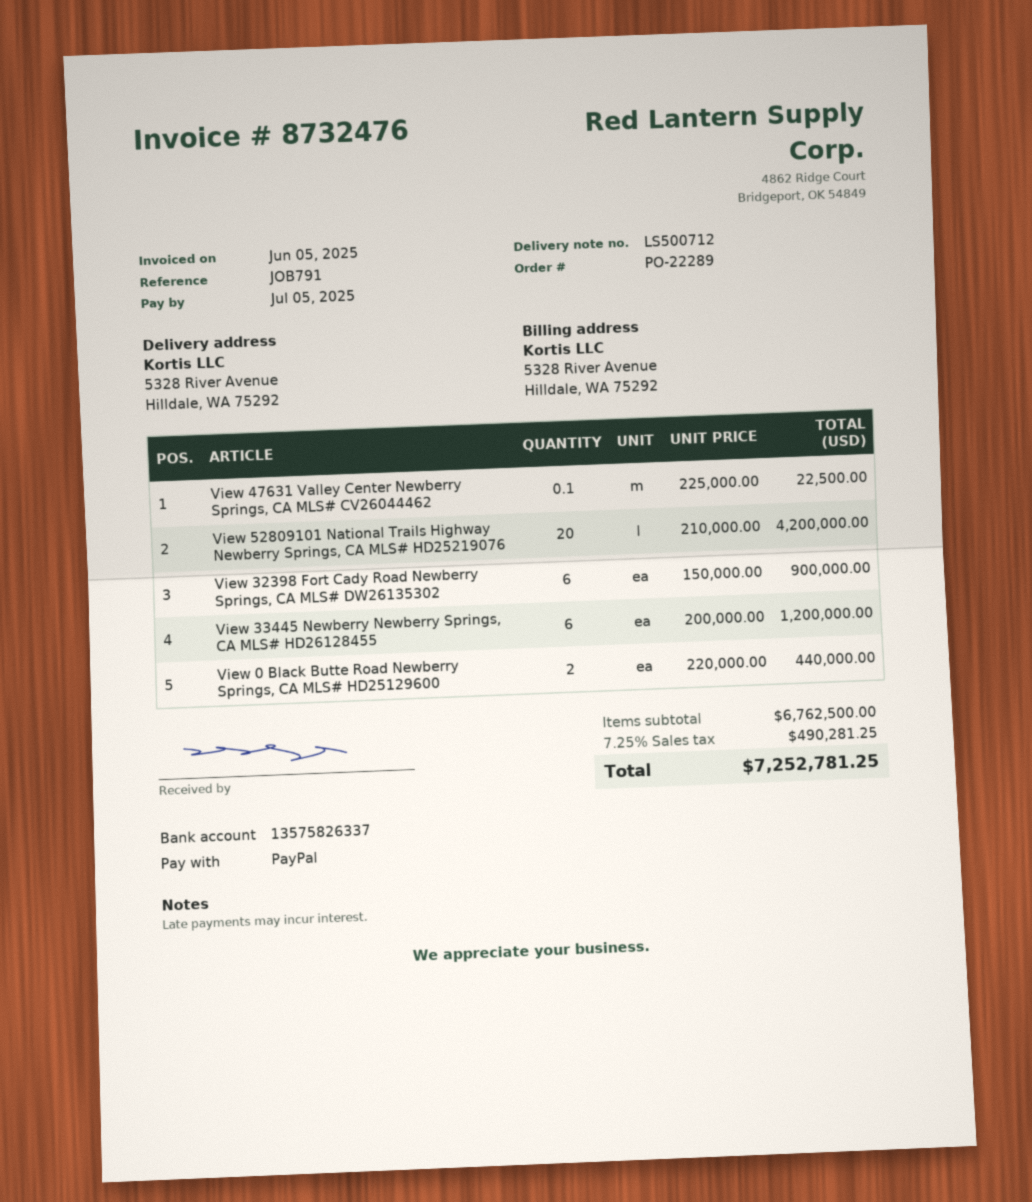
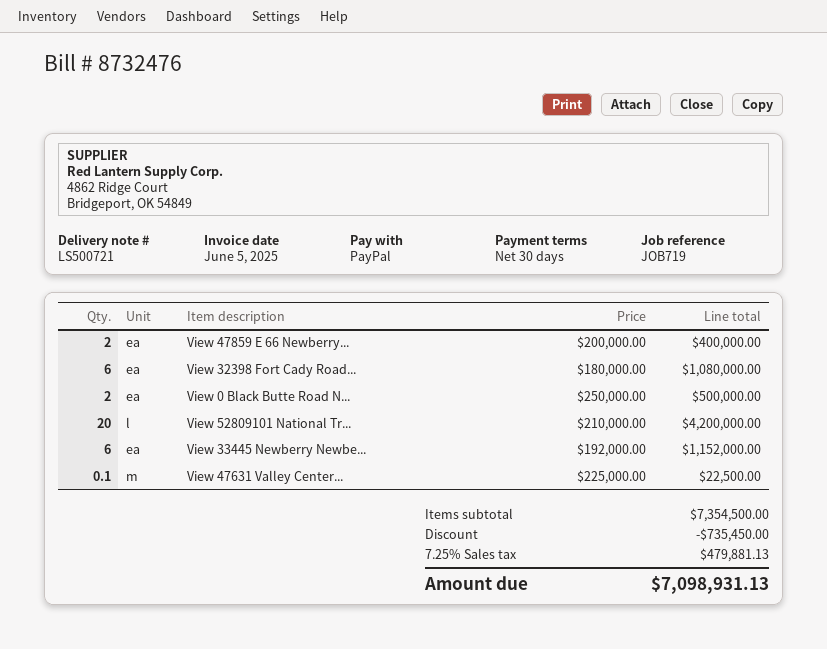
delivery note number: LS500712 -> LS500721
reference: JOB791 -> JOB719
View 32398 Fort Cady Road Newberry Springs, CA MLS# DW26135302: 6 x 150000.00 = 900000.00 -> 6 x 180000.00 = 1080000.00
View 33445 Newberry Newberry Springs, CA MLS# HD26128455: 6 x 200000.00 = 1200000.00 -> 6 x 192000.00 = 1152000.00
View 0 Black Butte Road Newberry Springs, CA MLS# HD25129600: 2 x 220000.00 = 440000.00 -> 2 x 250000.00 = 500000.00
View 47859 E 66 Newberry...: none -> 2 x 200000.00 = 400000.00
subtotal: 6762500.00 -> 7354500.00
discount: none -> 735450.00
tax: 7.25% = 490281.25 -> 7.25% = 479881.13
total: 7252781.25 -> 7098931.13

